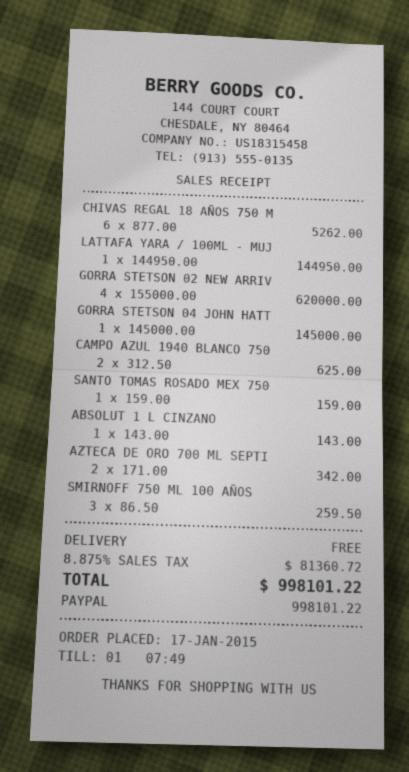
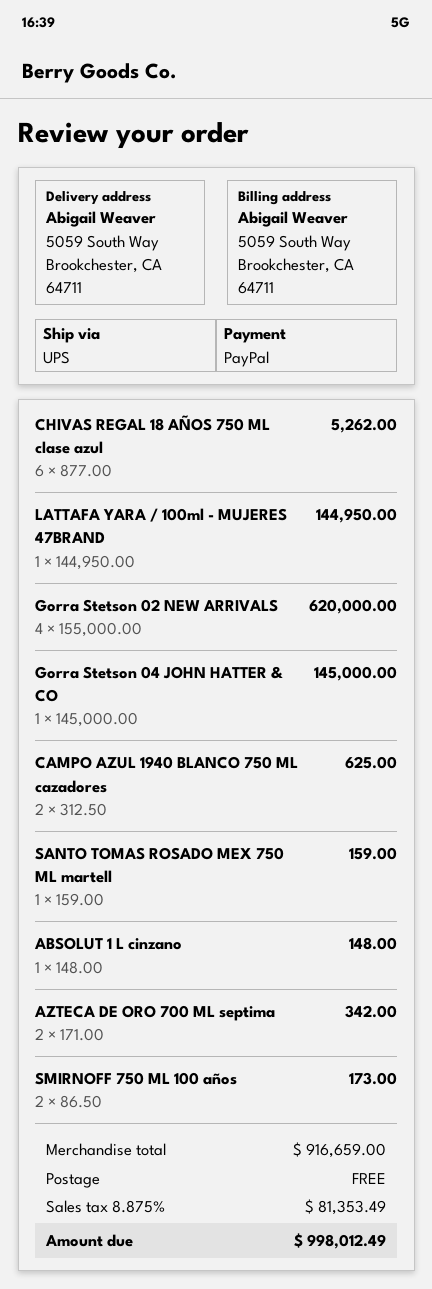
ABSOLUT 1 L CINZANO: 1 x 143.00 = 143.00 -> 1 x 148.00 = 148.00
SMIRNOFF 750 ML 100 AÑOS: 3 x 86.50 = 259.50 -> 2 x 86.50 = 173.00
tax: 8.875% = 81360.72 -> 8.875% = 81353.49
total: 998101.22 -> 998012.49

